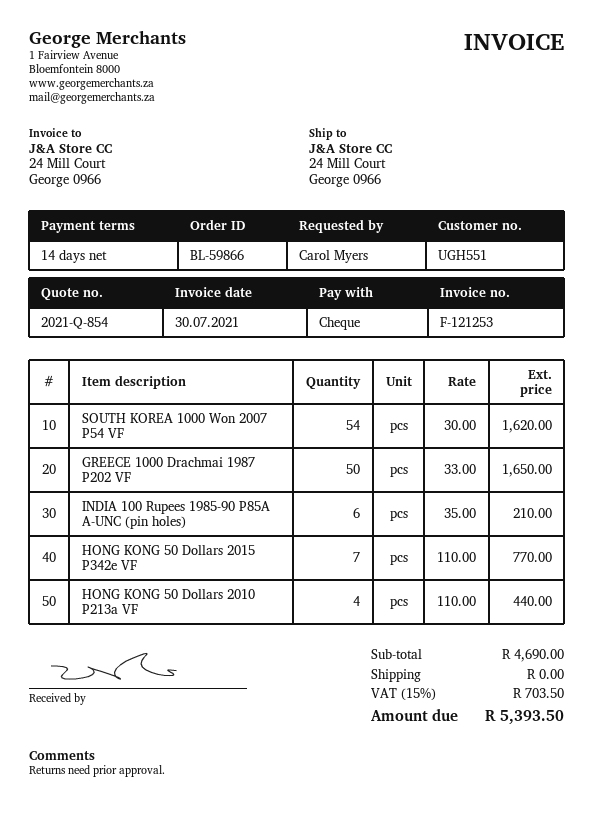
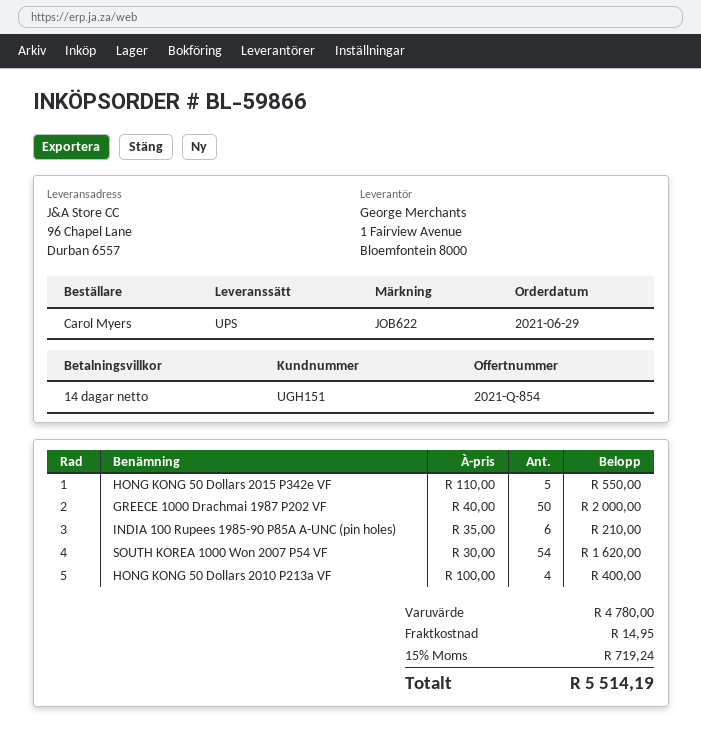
customer number: UGH551 -> UGH151
ship to: 24 Mill Court, George 0966 -> 96 Chapel Lane, Durban 6557
GREECE 1000 Drachmai 1987 P202 VF: 50 x 33.00 = 1650.00 -> 50 x 40.00 = 2000.00
HONG KONG 50 Dollars 2015 P342e VF: 7 x 110.00 = 770.00 -> 5 x 110.00 = 550.00
HONG KONG 50 Dollars 2010 P213a VF: 4 x 110.00 = 440.00 -> 4 x 100.00 = 400.00
subtotal: 4690.00 -> 4780.00
shipping: 0.00 -> 14.95
tax: 15% = 703.50 -> 15% = 719.24
total: 5393.50 -> 5514.19

